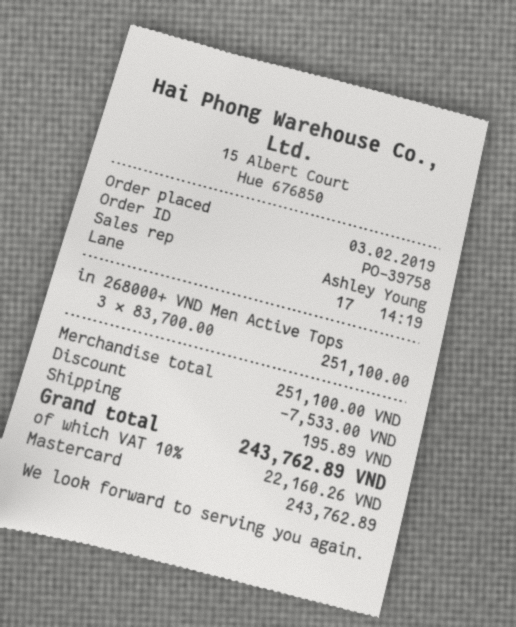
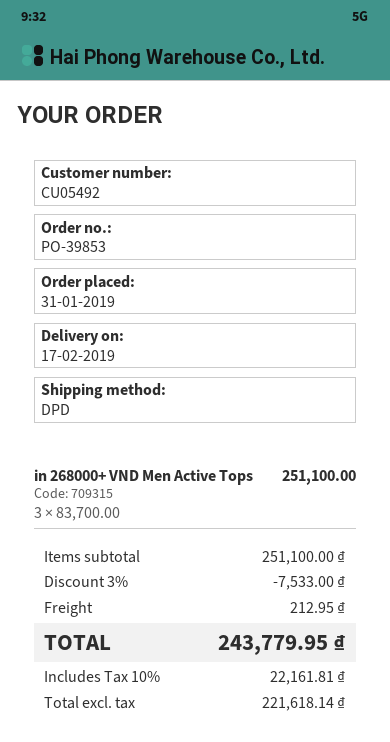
order number: PO-39758 -> PO-39853
order date: 2019-02-03 -> 2019-01-31
shipping: 195.89 -> 212.95
tax: 10% = 22160.26 -> 10% = 22161.81
total: 243762.89 -> 243779.95

